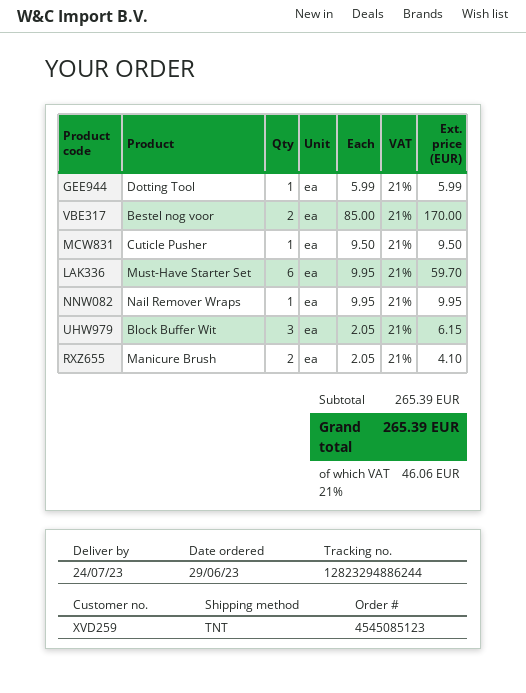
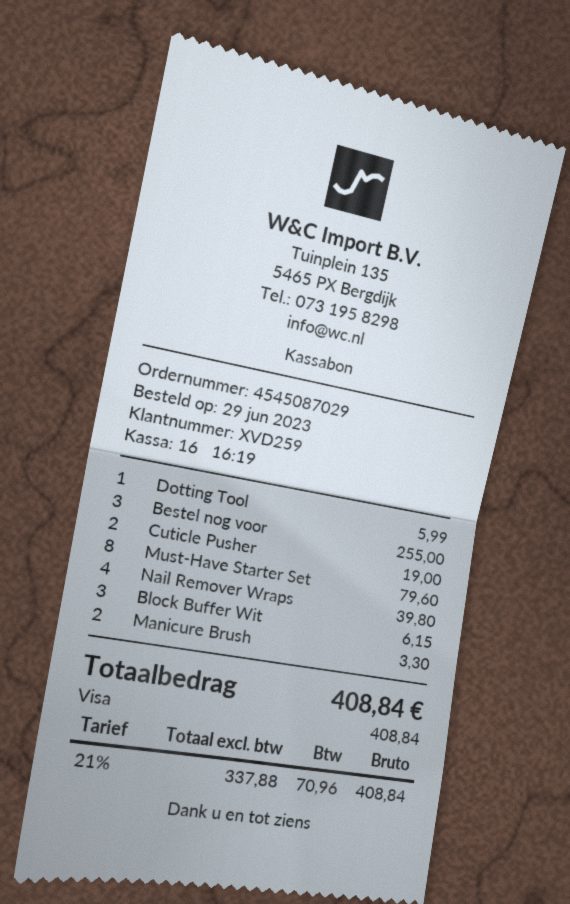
order number: 4545085123 -> 4545087029
Bestel nog voor: 2 for 170.00 -> 3 for 255.00
Cuticle Pusher: 1 for 9.50 -> 2 for 19.00
Must-Have Starter Set: 6 for 59.70 -> 8 for 79.60
Nail Remover Wraps: 1 for 9.95 -> 4 for 39.80
Manicure Brush: 2 for 4.10 -> 2 for 3.30
tax: 21% = 46.06 -> 21% = 70.96
total: 265.39 -> 408.84

